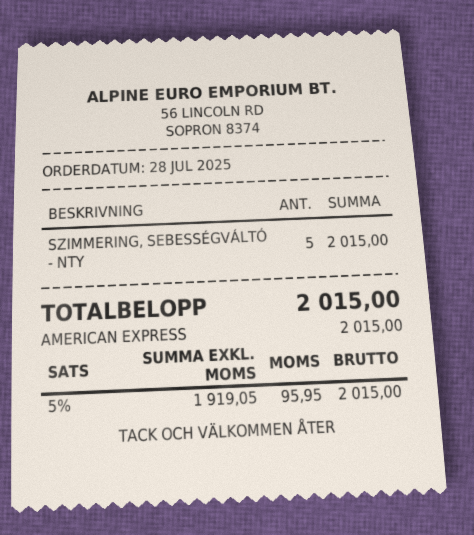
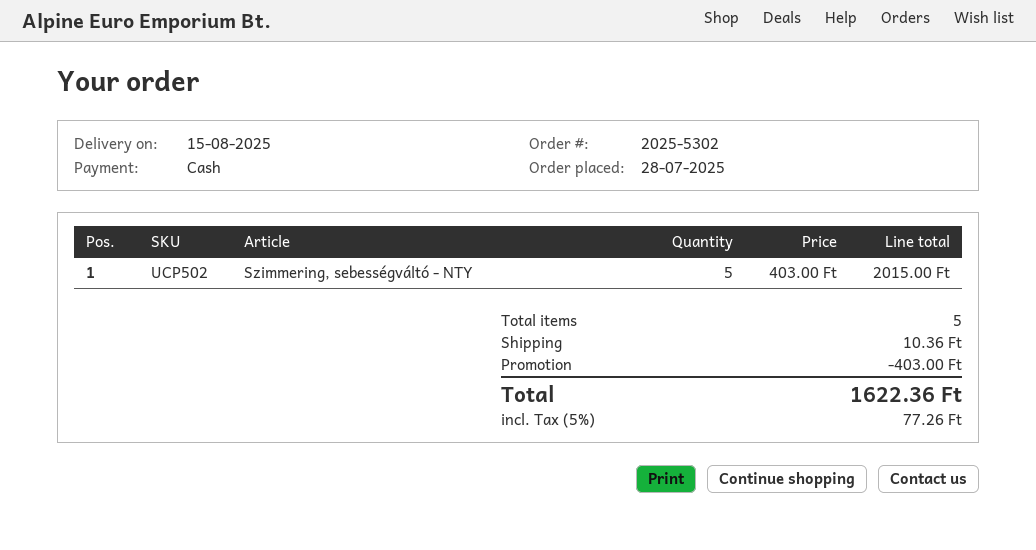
payment method: American Express -> cash
discount: none -> 403.00
shipping: none -> 10.36
tax: 5% = 95.95 -> 5% = 77.26
total: 2015.00 -> 1622.36

